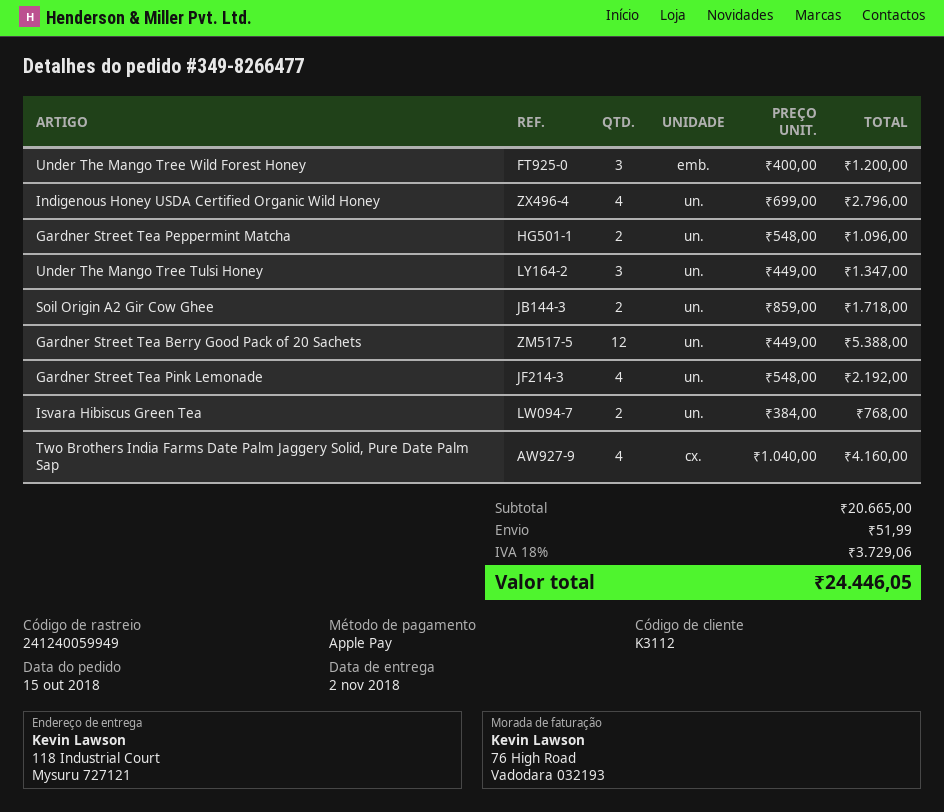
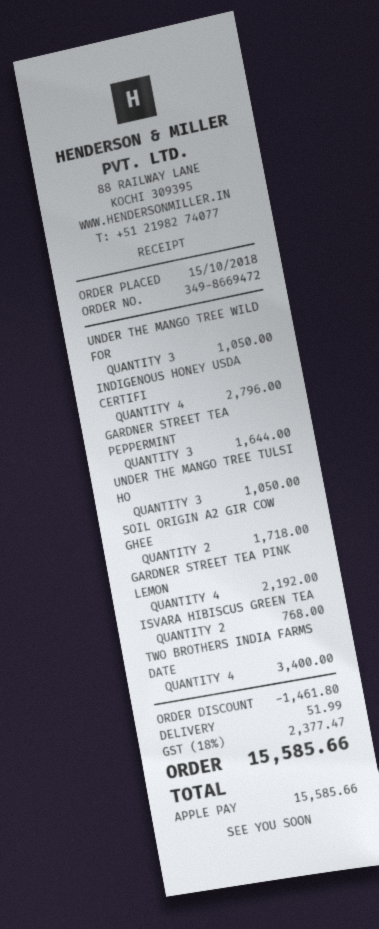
order number: 349-8266477 -> 349-8669472
Under The Mango Tree Wild Forest Honey: 3 for 1200.00 -> 3 for 1050.00
Gardner Street Tea Peppermint Matcha: 2 for 1096.00 -> 3 for 1644.00
Under The Mango Tree Tulsi Honey: 3 for 1347.00 -> 3 for 1050.00
Gardner Street Tea Berry Good Pack of 20 Sachets: 12 for 5388.00 -> none
Two Brothers India Farms Date Palm Jaggery Solid, Pure Date Palm Sap: 4 for 4160.00 -> 4 for 3400.00
discount: none -> 1461.80
tax: 18% = 3729.06 -> 18% = 2377.47
total: 24446.05 -> 15585.66

